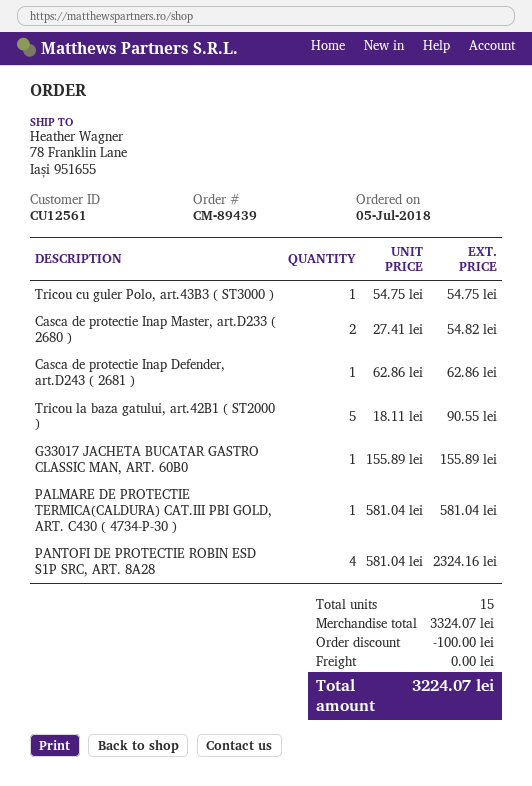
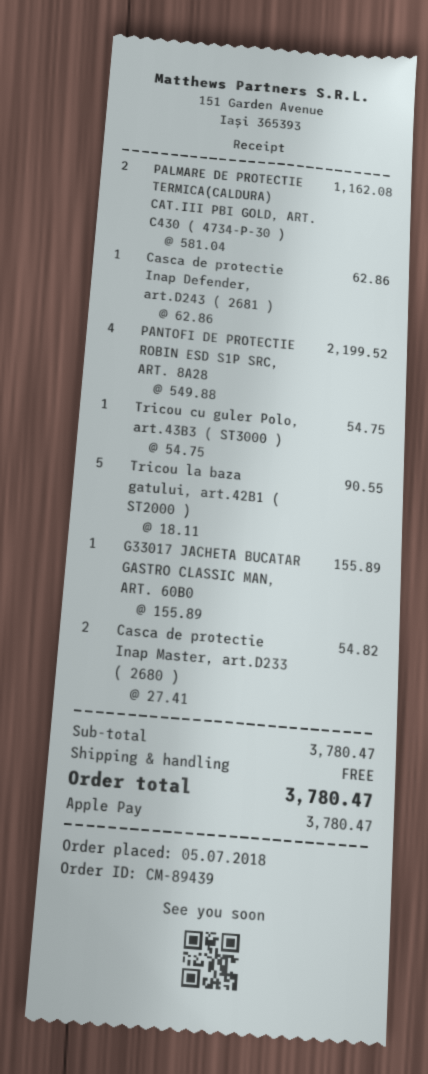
PALMARE DE PROTECTIE TERMICA(CALDURA) CAT.III PBI GOLD, ART. C430 ( 4734-P-30 ): 1 x 581.04 = 581.04 -> 2 x 581.04 = 1162.08
PANTOFI DE PROTECTIE ROBIN ESD S1P SRC, ART. 8A28: 4 x 581.04 = 2324.16 -> 4 x 549.88 = 2199.52
subtotal: 3324.07 -> 3780.47
discount: 100.00 -> none
total: 3224.07 -> 3780.47

